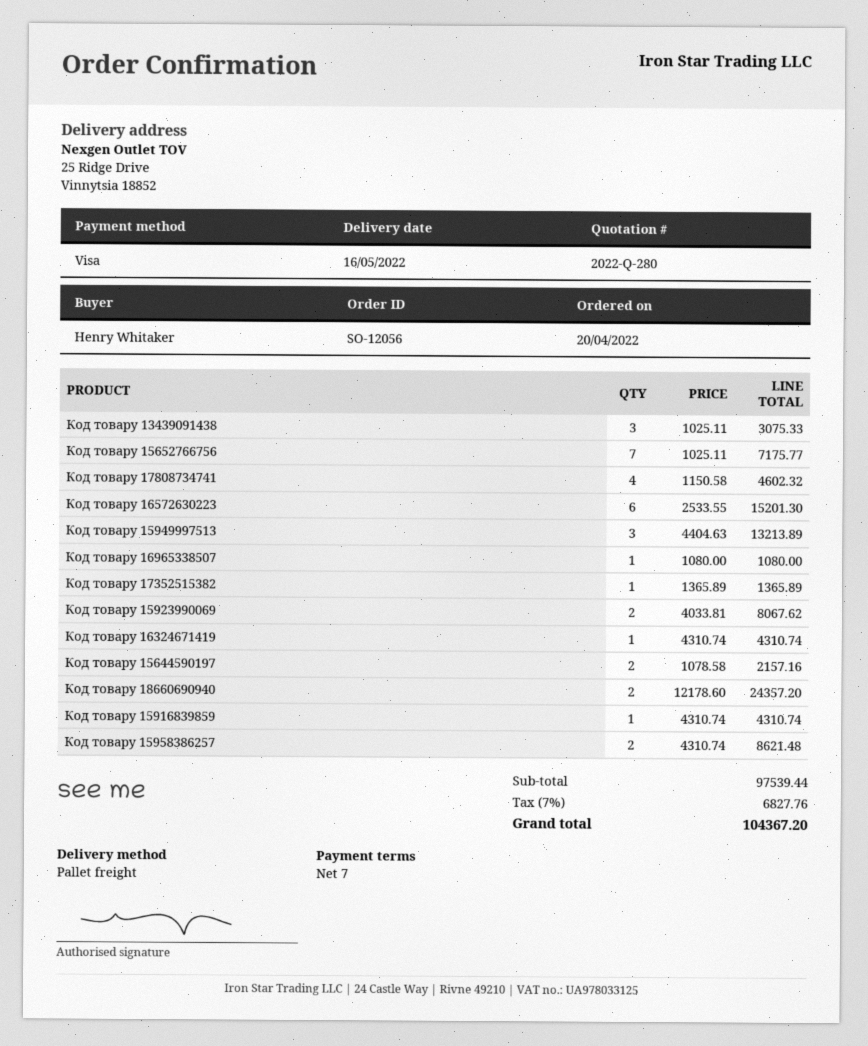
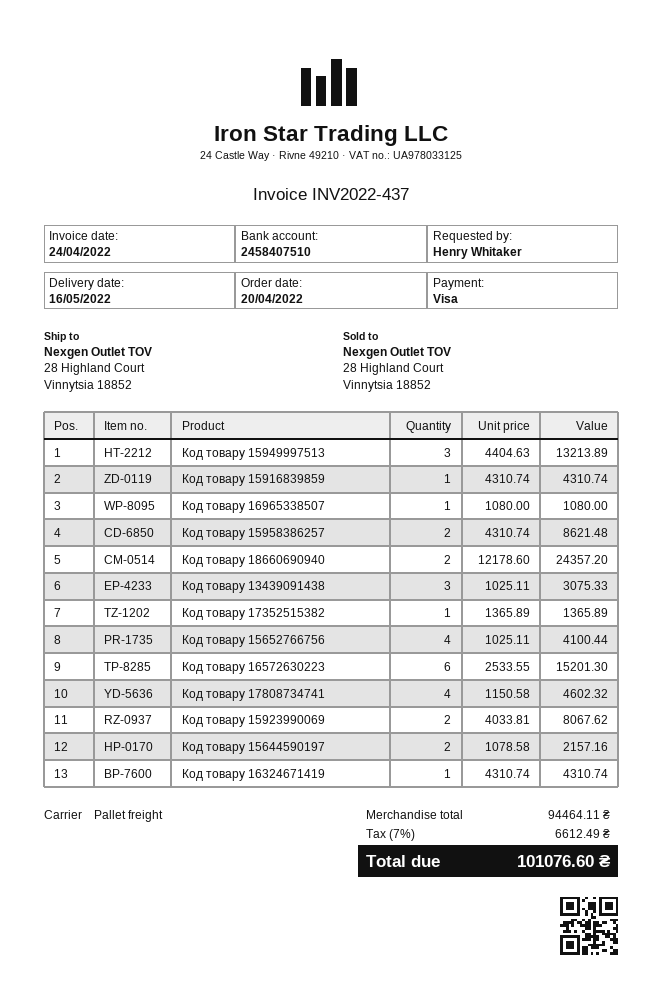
ship to: 25 Ridge Drive, Vinnytsia 18852 -> 28 Highland Court, Vinnytsia 18852
Код товару 15652766756: 7 x 1025.11 = 7175.77 -> 4 x 1025.11 = 4100.44
subtotal: 97539.44 -> 94464.11
tax: 7% = 6827.76 -> 7% = 6612.49
total: 104367.20 -> 101076.60

